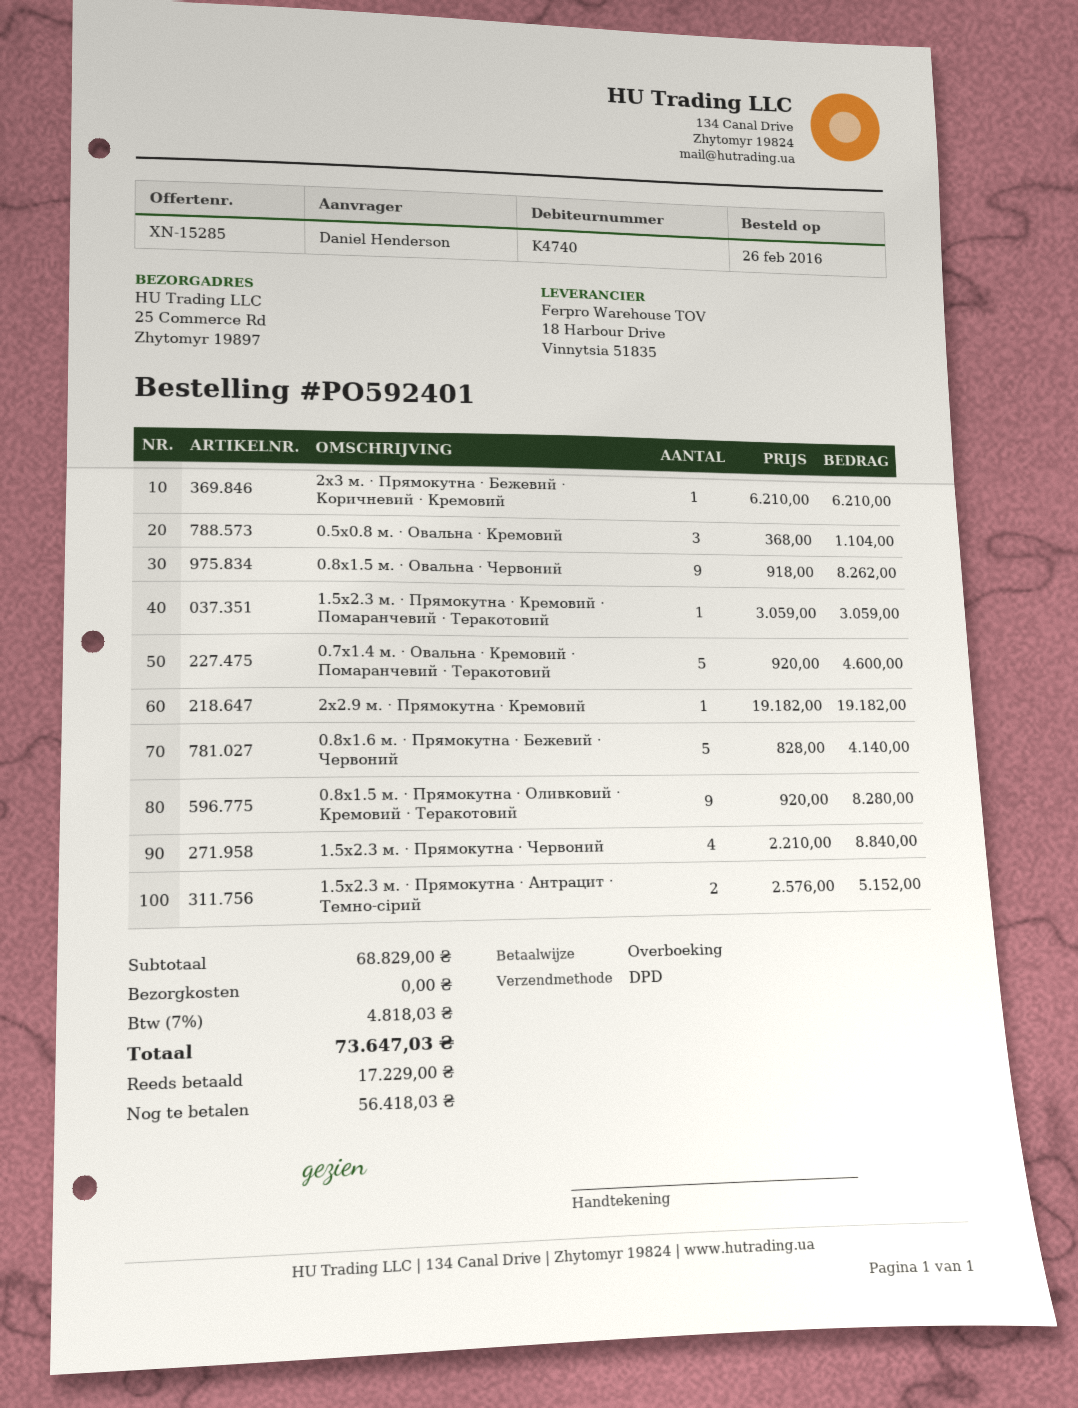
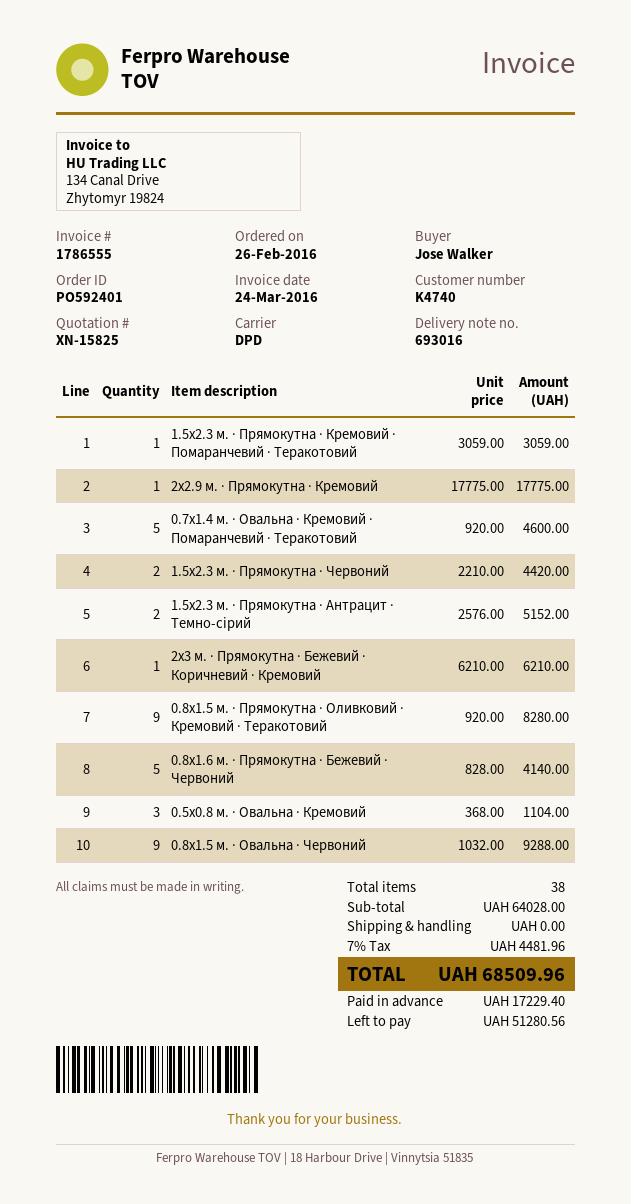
quote number: XN-15285 -> XN-15825
ordered by: Daniel Henderson -> Jose Walker
0.8x1.5 м. · Овальна · Червоний: 9 x 918.00 = 8262.00 -> 9 x 1032.00 = 9288.00
2x2.9 м. · Прямокутна · Кремовий: 1 x 19182.00 = 19182.00 -> 1 x 17775.00 = 17775.00
1.5x2.3 м. · Прямокутна · Червоний: 4 x 2210.00 = 8840.00 -> 2 x 2210.00 = 4420.00
subtotal: 68829.00 -> 64028.00
tax: 7% = 4818.03 -> 7% = 4481.96
total: 73647.03 -> 68509.96
deposit: 17229.00 -> 17229.40
balance: 56418.03 -> 51280.56

